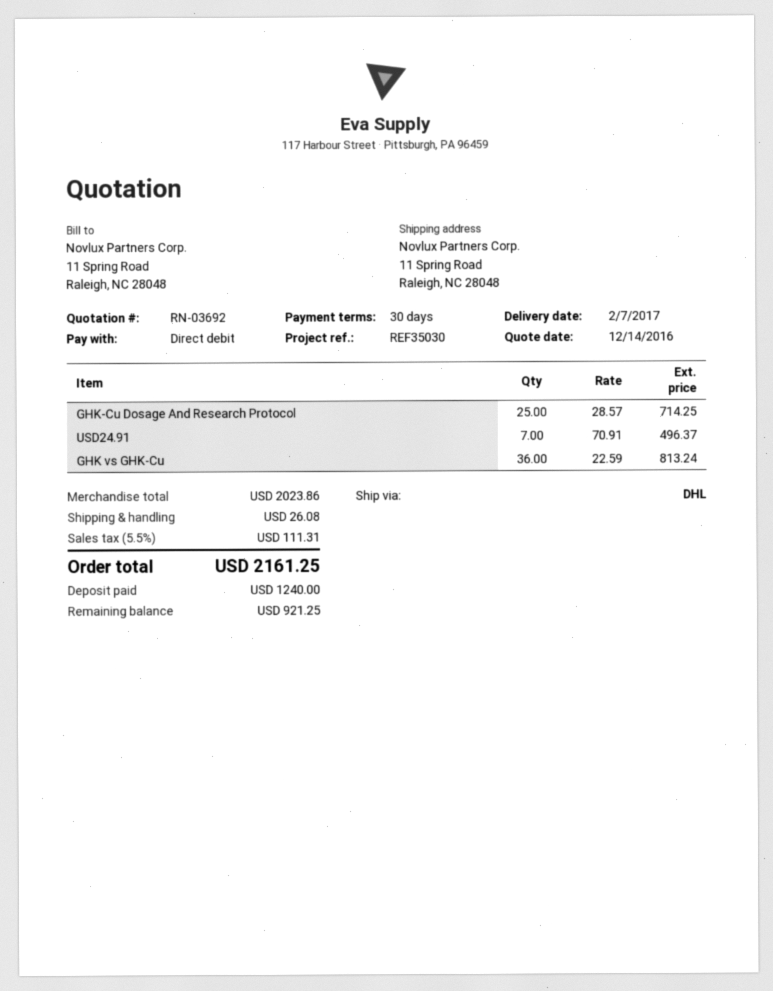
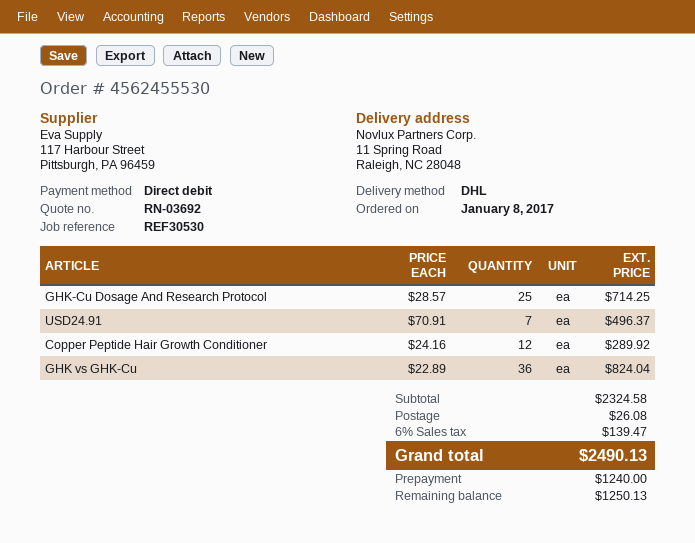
reference: REF35030 -> REF30530
GHK vs GHK-Cu: 36 x 22.59 = 813.24 -> 36 x 22.89 = 824.04
Copper Peptide Hair Growth Conditioner: none -> 12 x 24.16 = 289.92
subtotal: 2023.86 -> 2324.58
tax: 5.5% = 111.31 -> 6% = 139.47
total: 2161.25 -> 2490.13
balance: 921.25 -> 1250.13

